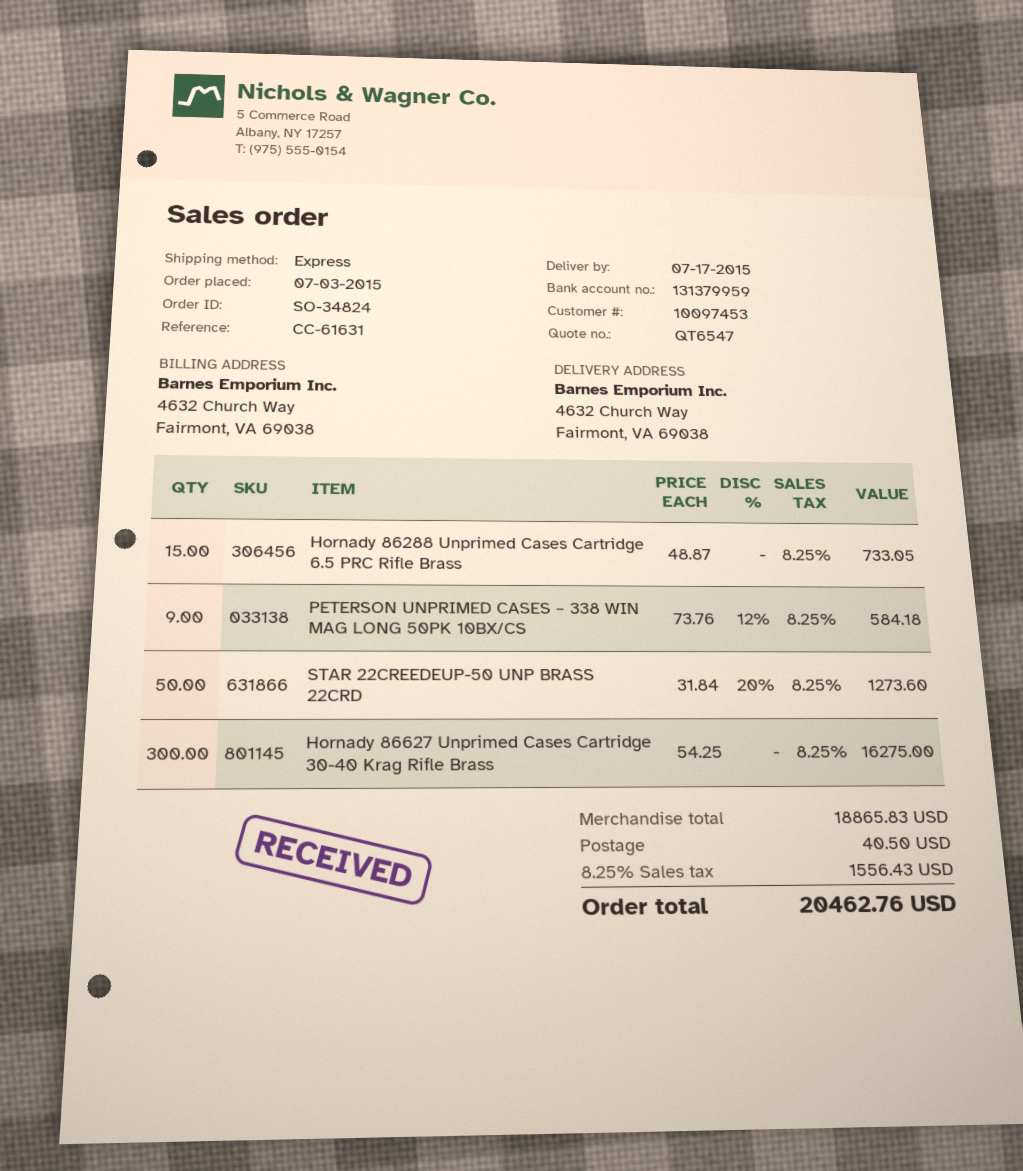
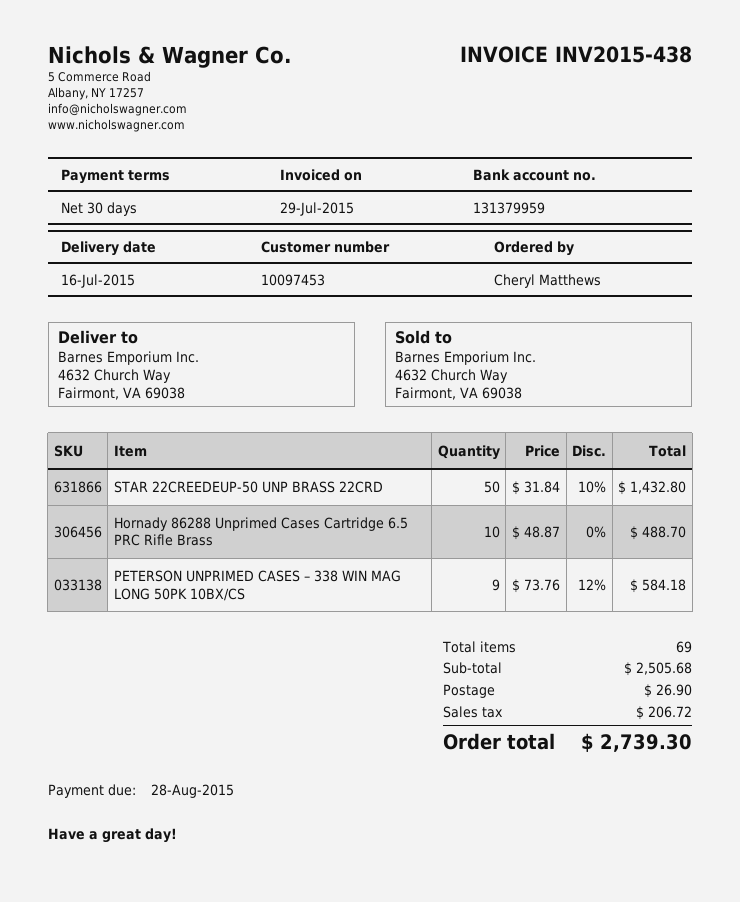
delivery date: 2015-07-17 -> 2015-07-16
Hornady 86288 Unprimed Cases Cartridge 6.5 PRC Rifle Brass: 15 x 48.87 = 733.05 -> 10 x 48.87 = 488.70
STAR 22CREEDEUP-50 UNP BRASS 22CRD: 50 x 31.84 - 20% = 1273.60 -> 50 x 31.84 - 10% = 1432.80
Hornady 86627 Unprimed Cases Cartridge 30-40 Krag Rifle Brass: 300 x 54.25 = 16275.00 -> none
subtotal: 18865.83 -> 2505.68
shipping: 40.50 -> 26.90
tax: 1556.43 -> 206.72
total: 20462.76 -> 2739.30

